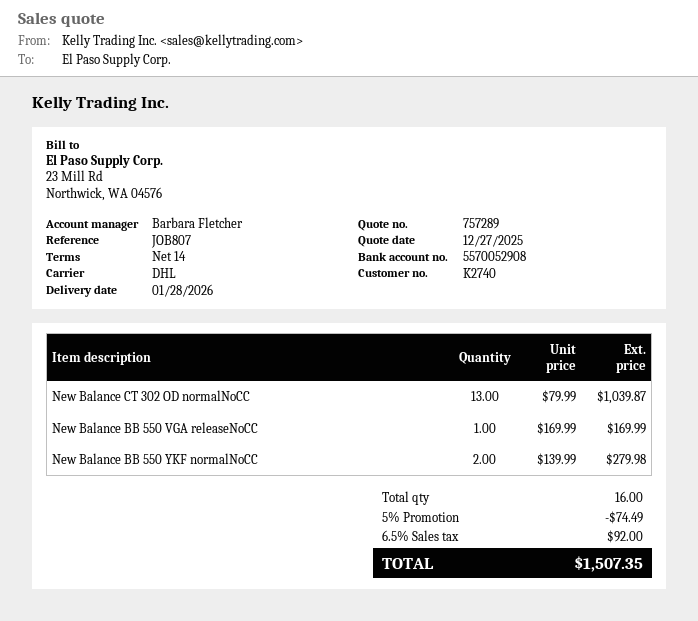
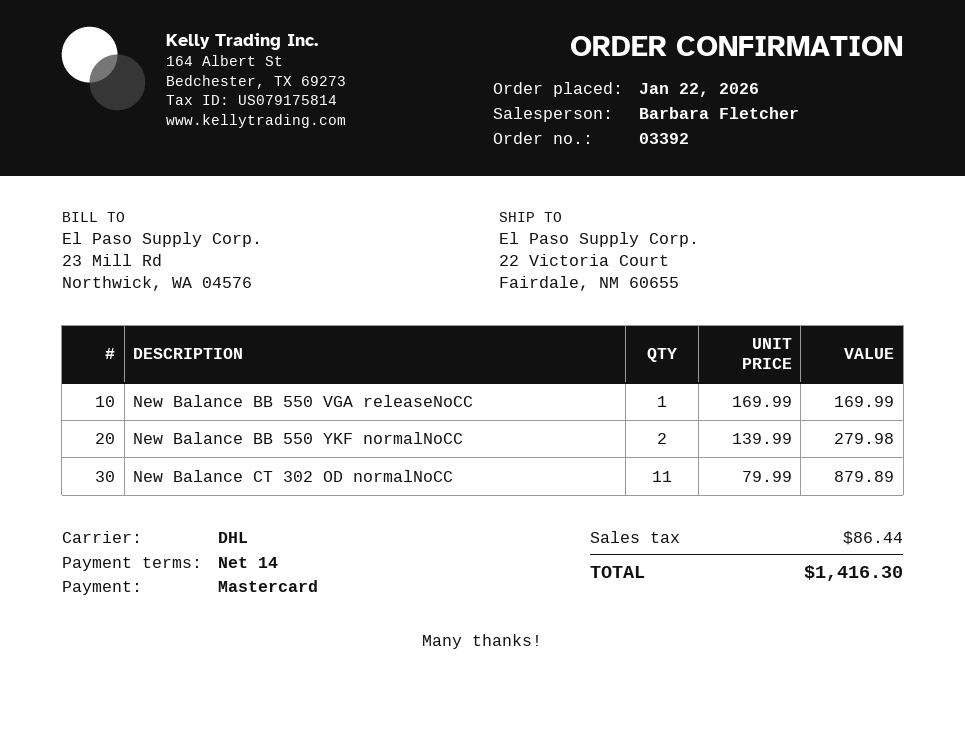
New Balance CT 302 OD normalNoCC: 13 x 79.99 = 1039.87 -> 11 x 79.99 = 879.89
discount: 5% = 74.49 -> none
tax: 92.00 -> 86.44
total: 1507.35 -> 1416.30

